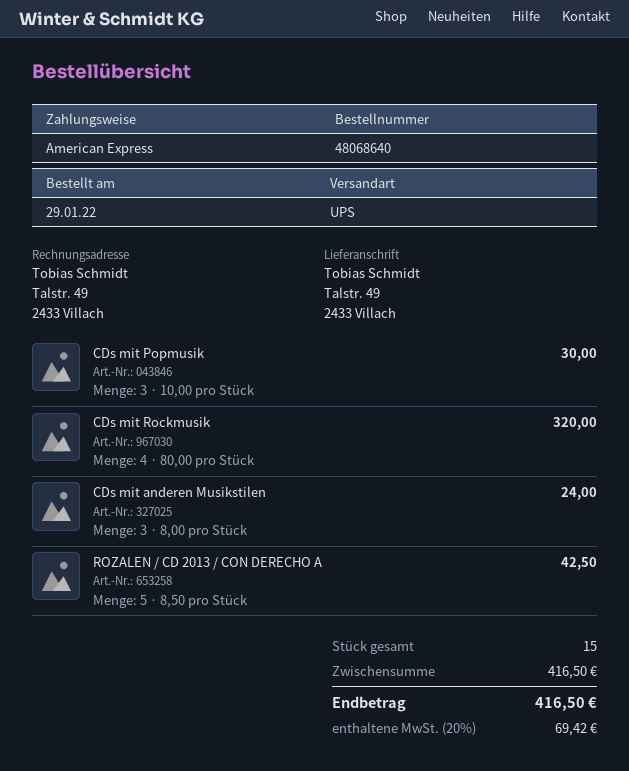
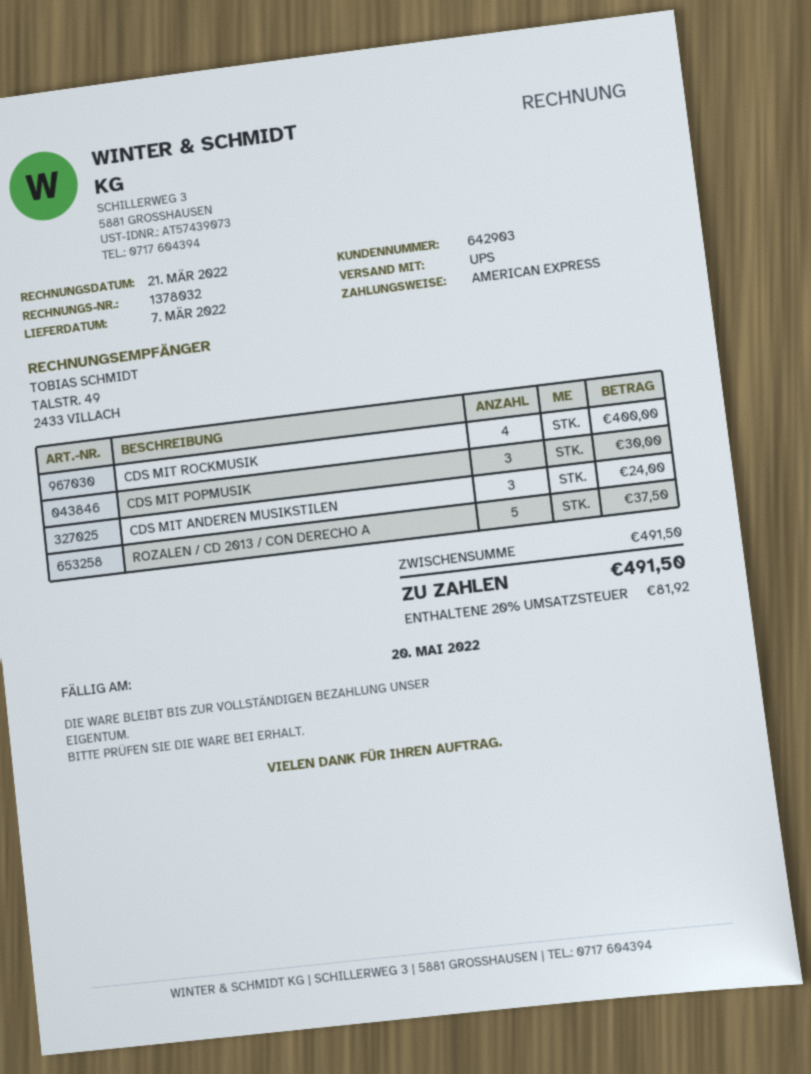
CDs mit Rockmusik: 4 for 320.00 -> 4 for 400.00
ROZALEN / CD 2013 / CON DERECHO A: 5 for 42.50 -> 5 for 37.50
subtotal: 416.50 -> 491.50
tax: 20% = 69.42 -> 20% = 81.92
total: 416.50 -> 491.50

